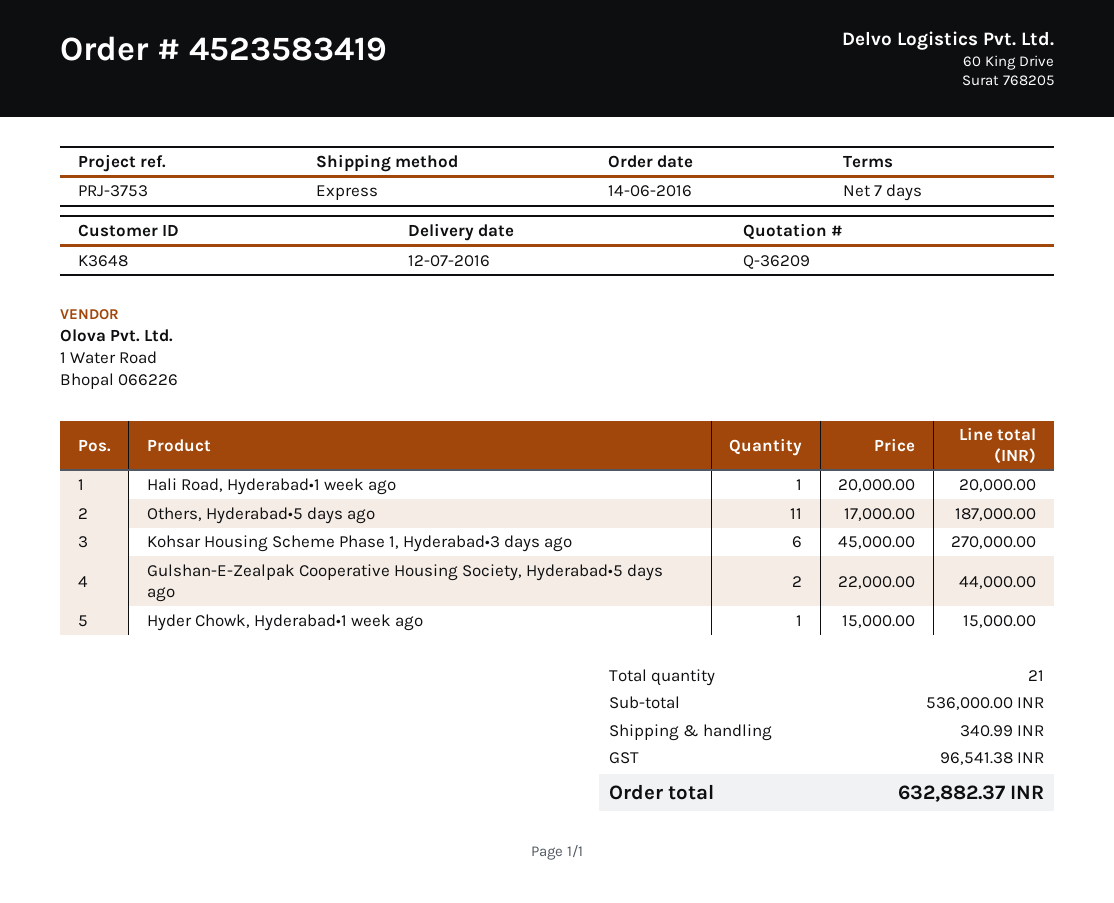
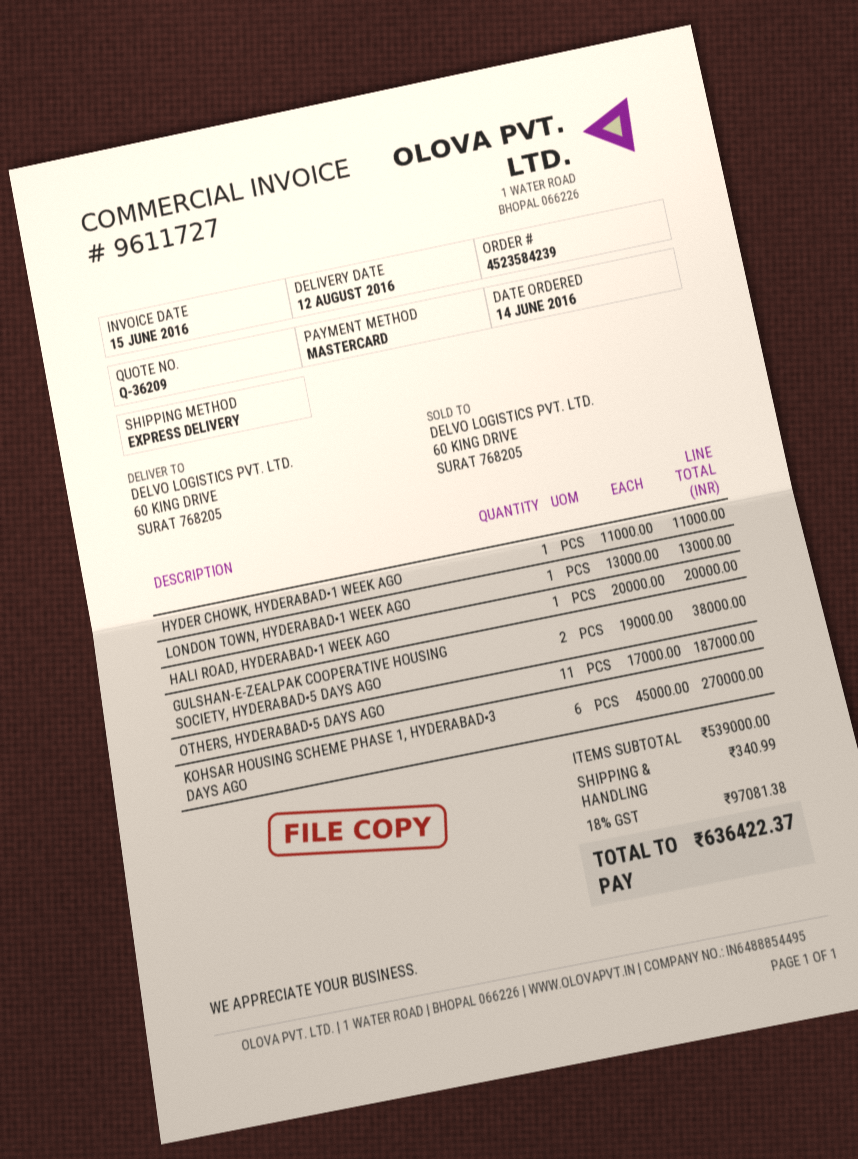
order number: 4523583419 -> 4523584239
delivery date: 2016-07-12 -> 2016-08-12
Gulshan-E-Zealpak Cooperative Housing Society, Hyderabad•5 days ago: 2 x 22000.00 = 44000.00 -> 2 x 19000.00 = 38000.00
Hyder Chowk, Hyderabad•1 week ago: 1 x 15000.00 = 15000.00 -> 1 x 11000.00 = 11000.00
LONDON TOWN, HYDERABAD•1 WEEK AGO: none -> 1 x 13000.00 = 13000.00
subtotal: 536000.00 -> 539000.00
tax: 96541.38 -> 97081.38
total: 632882.37 -> 636422.37

